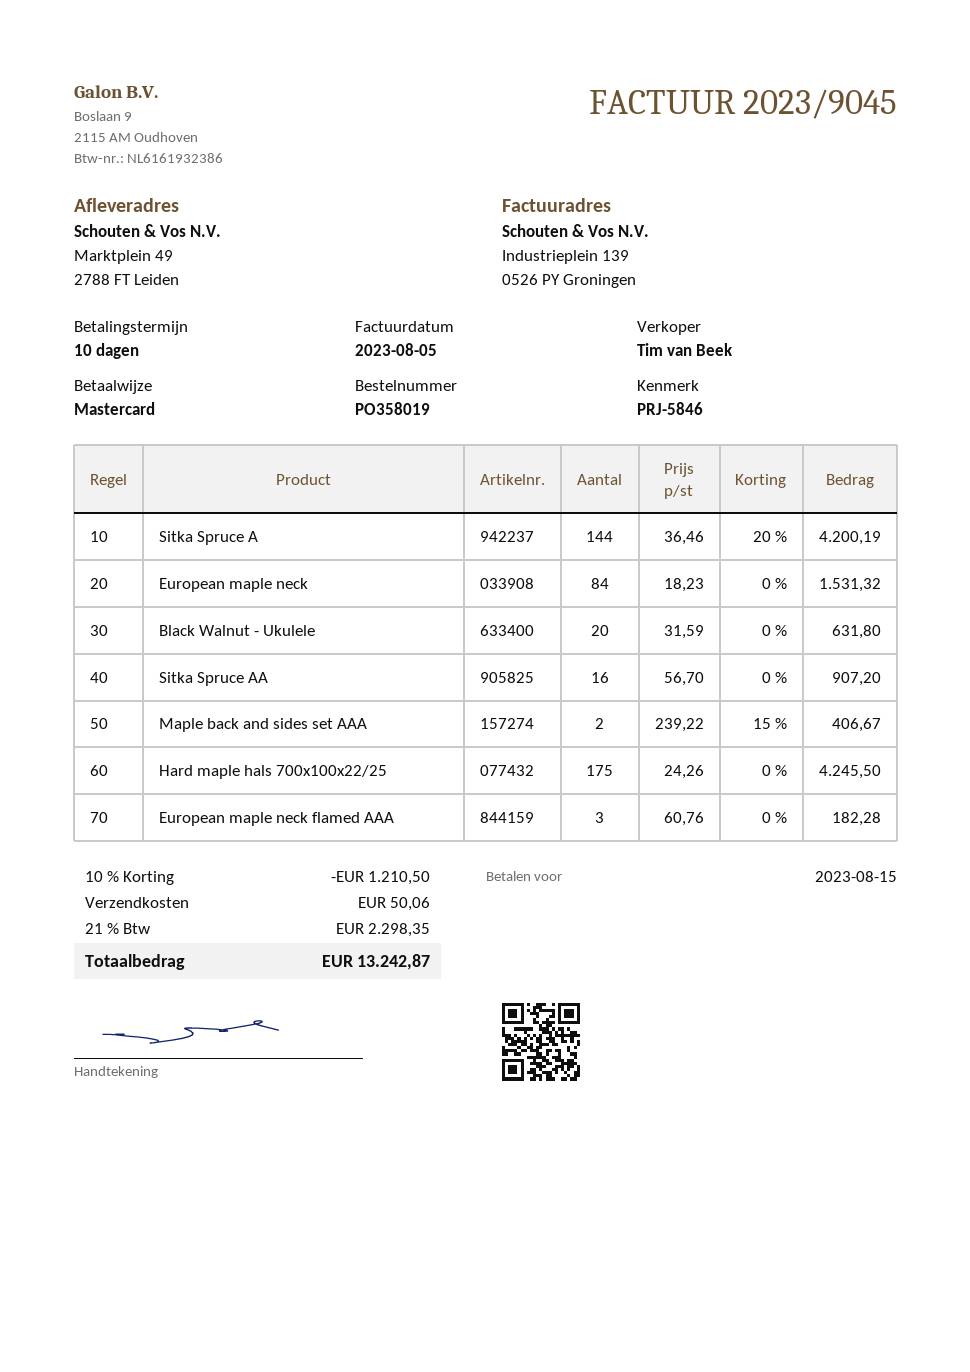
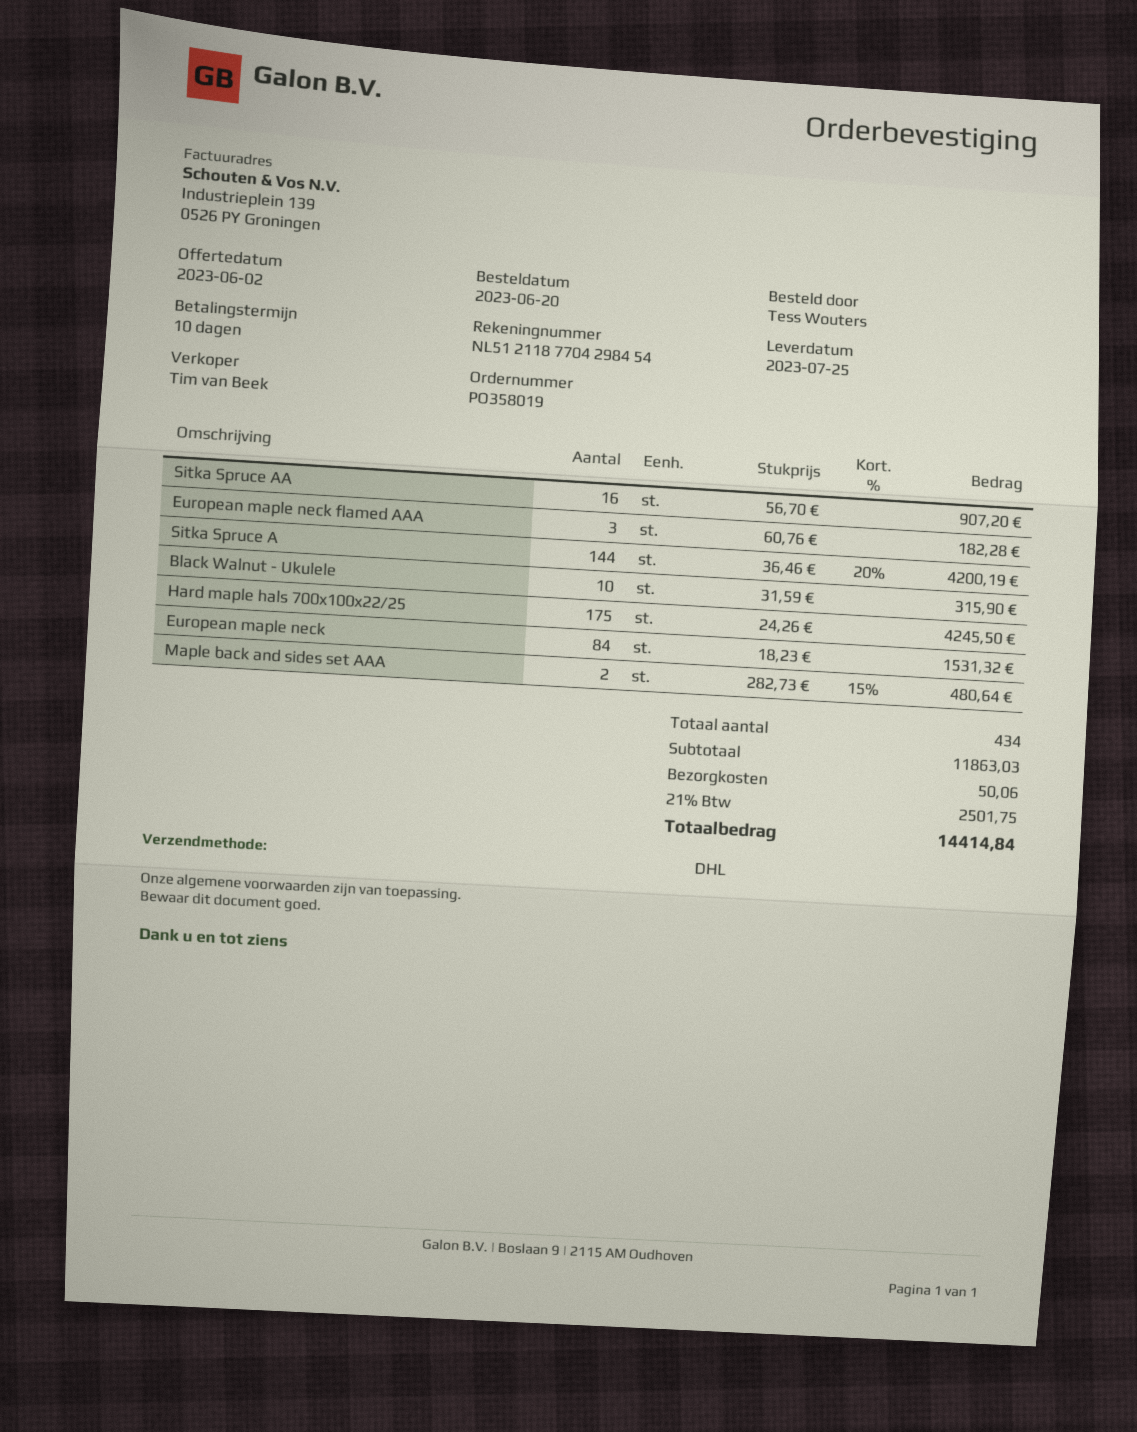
Black Walnut - Ukulele: 20 x 31.59 = 631.80 -> 10 x 31.59 = 315.90
Maple back and sides set AAA: 2 x 239.22 - 15% = 406.67 -> 2 x 282.73 - 15% = 480.64
discount: 10% = 1210.50 -> none
tax: 21% = 2298.35 -> 21% = 2501.75
total: 13242.87 -> 14414.84

